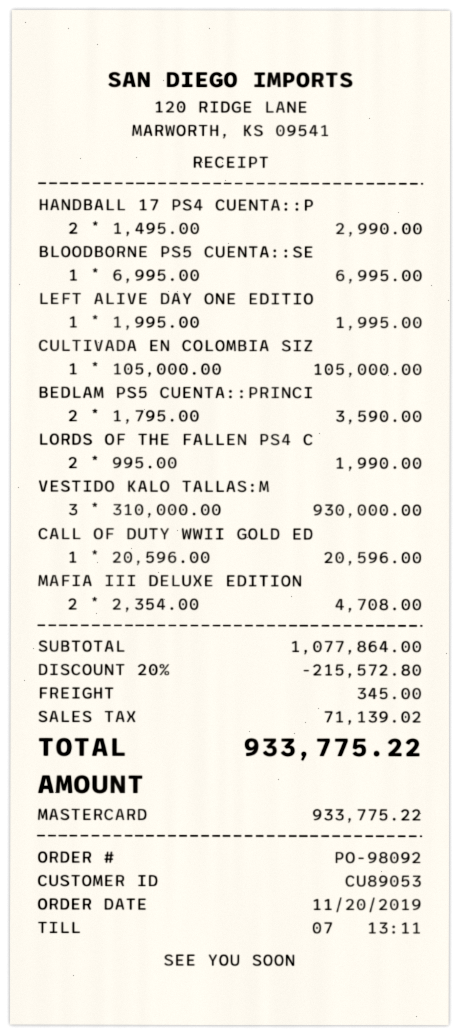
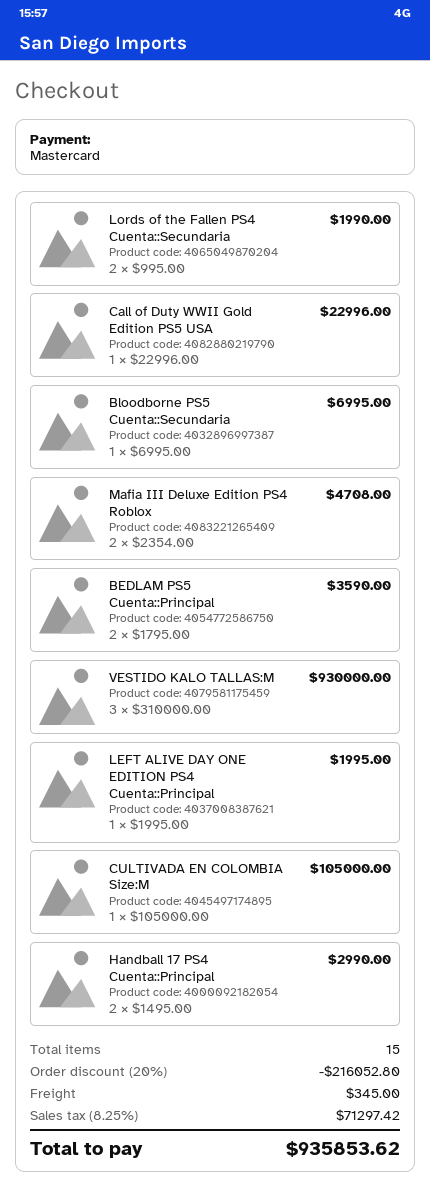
CALL OF DUTY WWII GOLD ED: 1 x 20596.00 = 20596.00 -> 1 x 22996.00 = 22996.00
discount: 20% = 215572.80 -> 20% = 216052.80
tax: 71139.02 -> 71297.42
total: 933775.22 -> 935853.62

